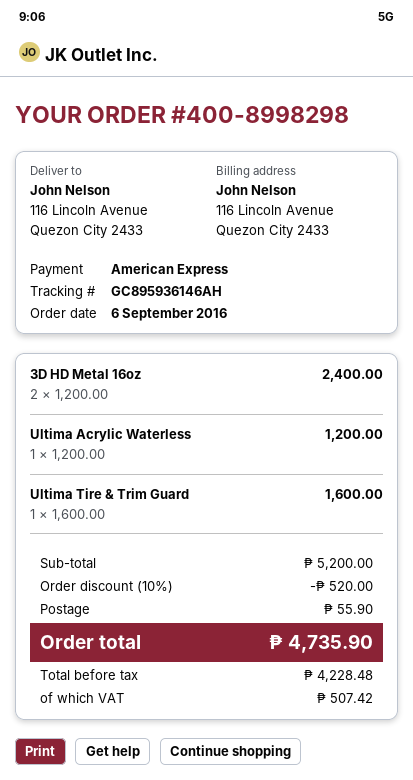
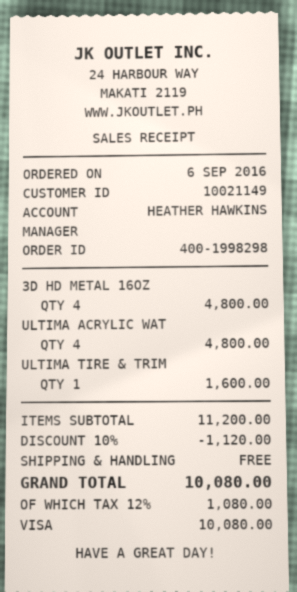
order number: 400-8998298 -> 400-1998298
payment method: American Express -> Visa
3D HD Metal 16oz: 2 for 2400.00 -> 4 for 4800.00
Ultima Acrylic Waterless: 1 for 1200.00 -> 4 for 4800.00
subtotal: 5200.00 -> 11200.00
discount: 10% = 520.00 -> 10% = 1120.00
shipping: 55.90 -> 0.00
tax: 507.42 -> 1080.00
total: 4735.90 -> 10080.00

